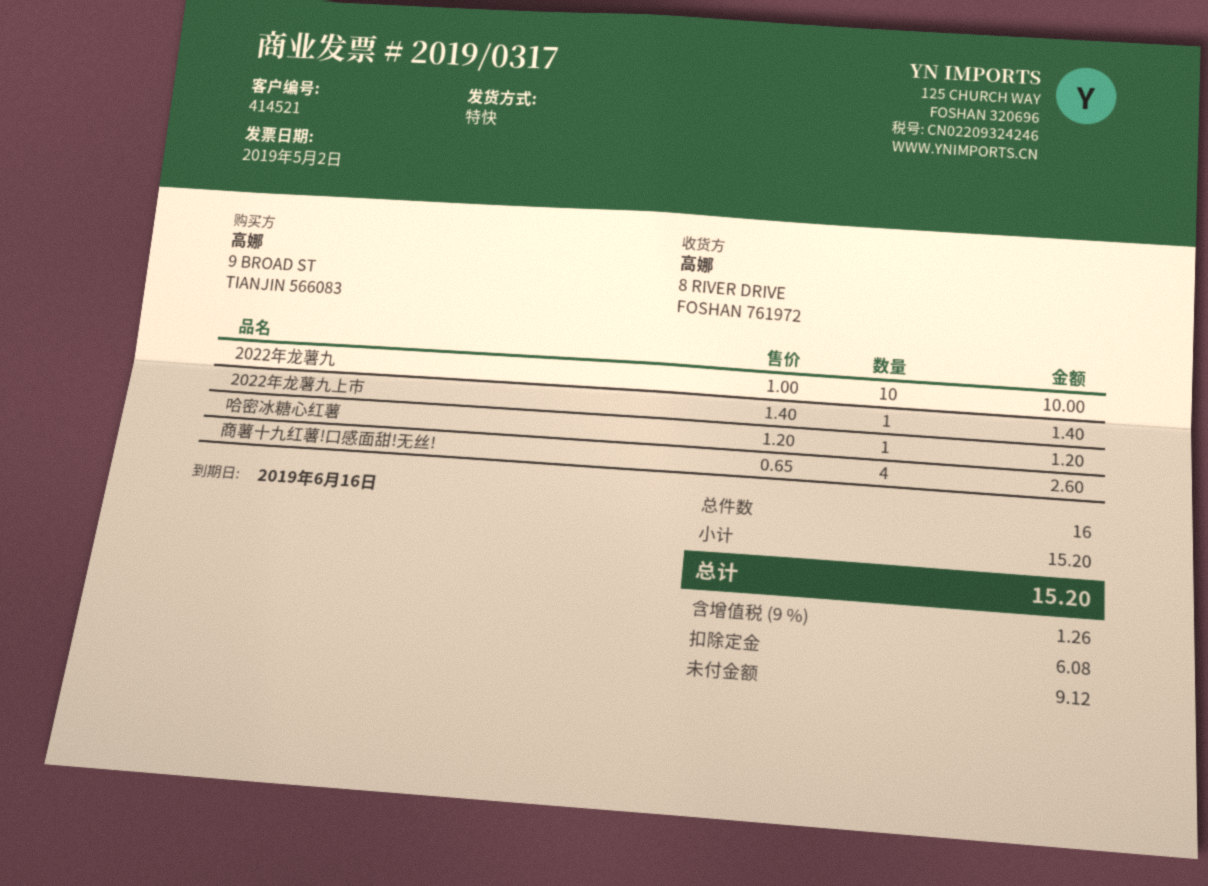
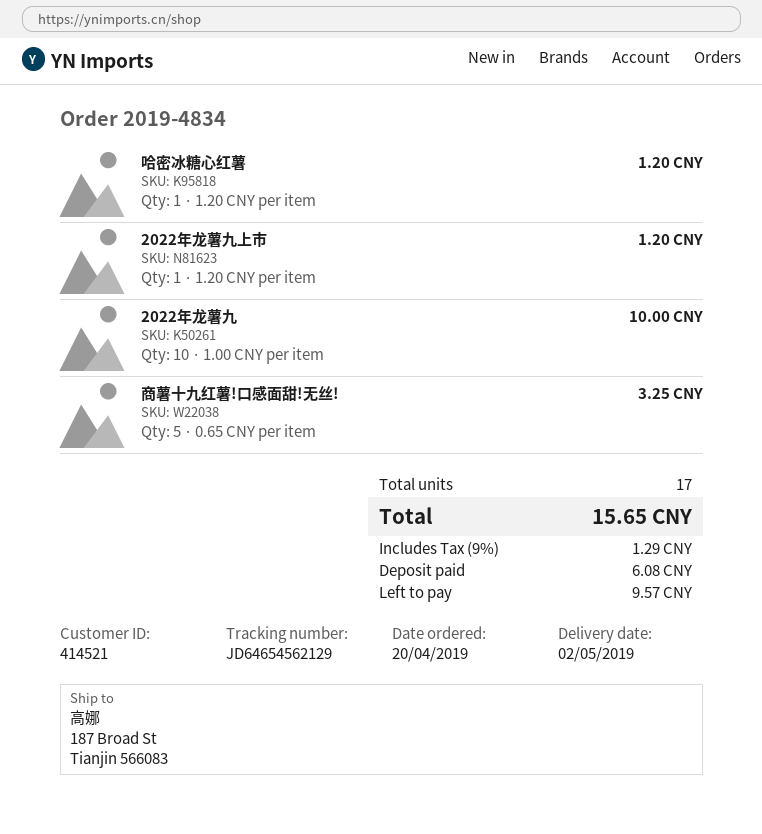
ship to: 8 RIVER DRIVE, FOSHAN 761972 -> 187 Broad St, Tianjin 566083
2022年龙薯九上市: 1 x 1.40 = 1.40 -> 1 x 1.20 = 1.20
商薯十九红薯!口感面甜!无丝!: 4 x 0.65 = 2.60 -> 5 x 0.65 = 3.25
total quantity: 16 -> 17
tax: 9% = 1.26 -> 9% = 1.29
total: 15.20 -> 15.65
balance: 9.12 -> 9.57

